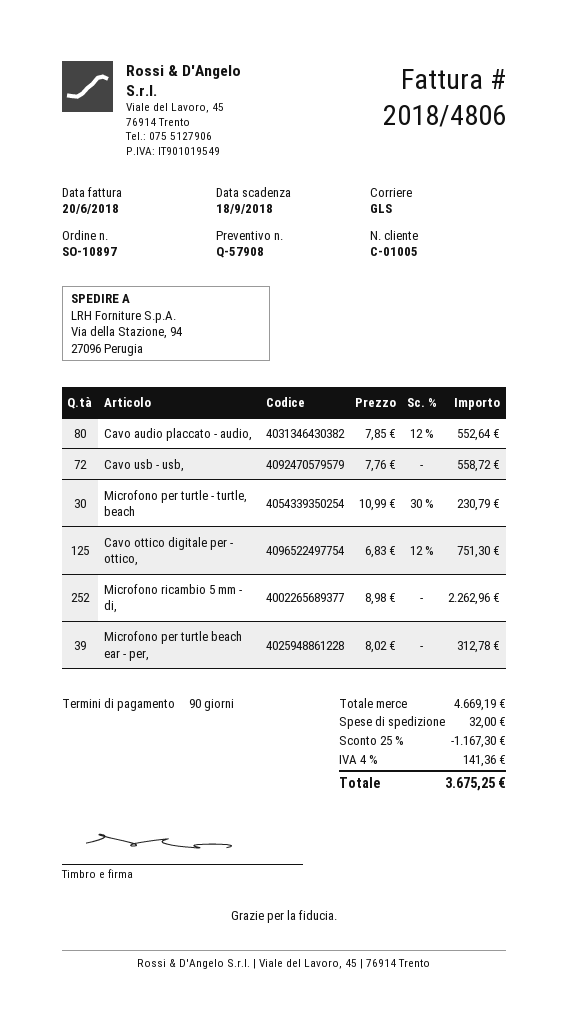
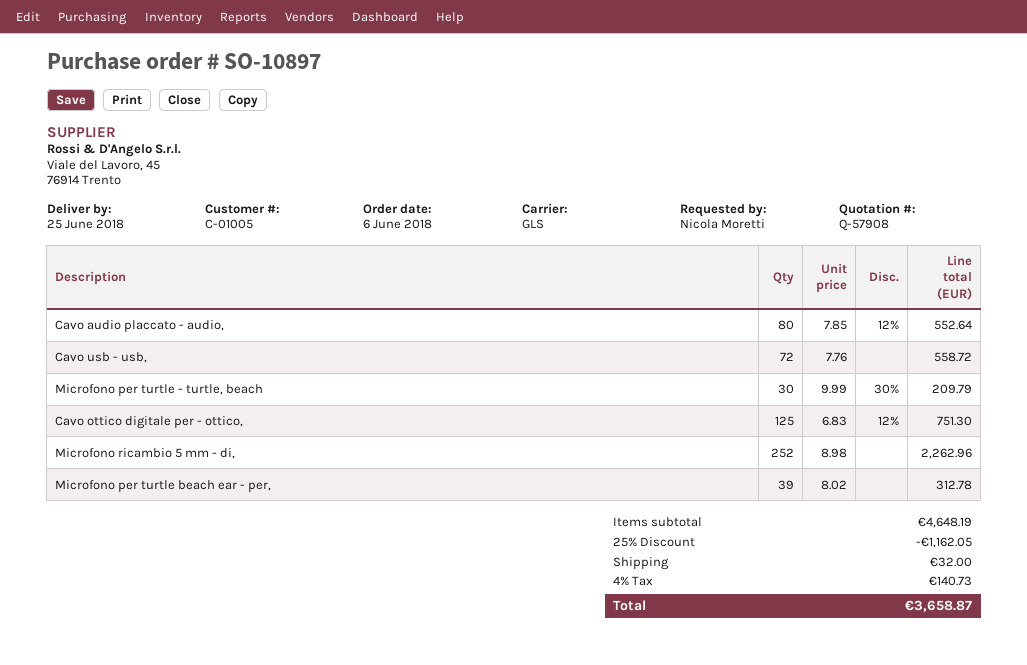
Microfono per turtle - turtle, beach: 30 x 10.99 - 30% = 230.79 -> 30 x 9.99 - 30% = 209.79
subtotal: 4669.19 -> 4648.19
discount: 25% = 1167.30 -> 25% = 1162.05
tax: 4% = 141.36 -> 4% = 140.73
total: 3675.25 -> 3658.87

